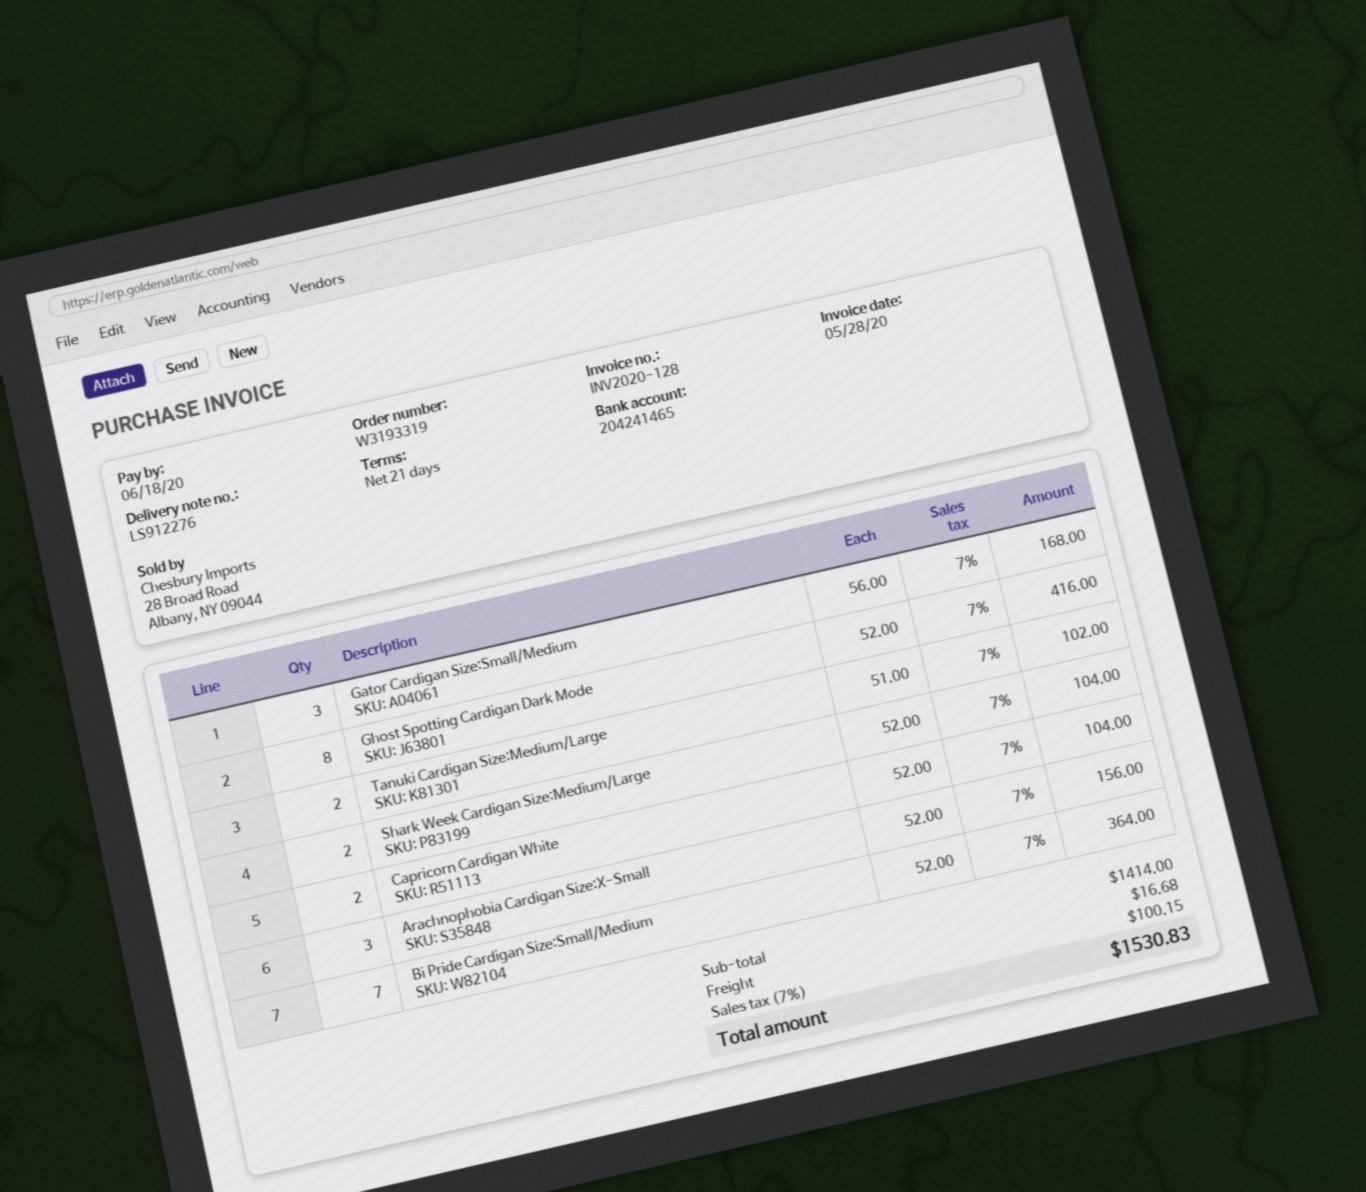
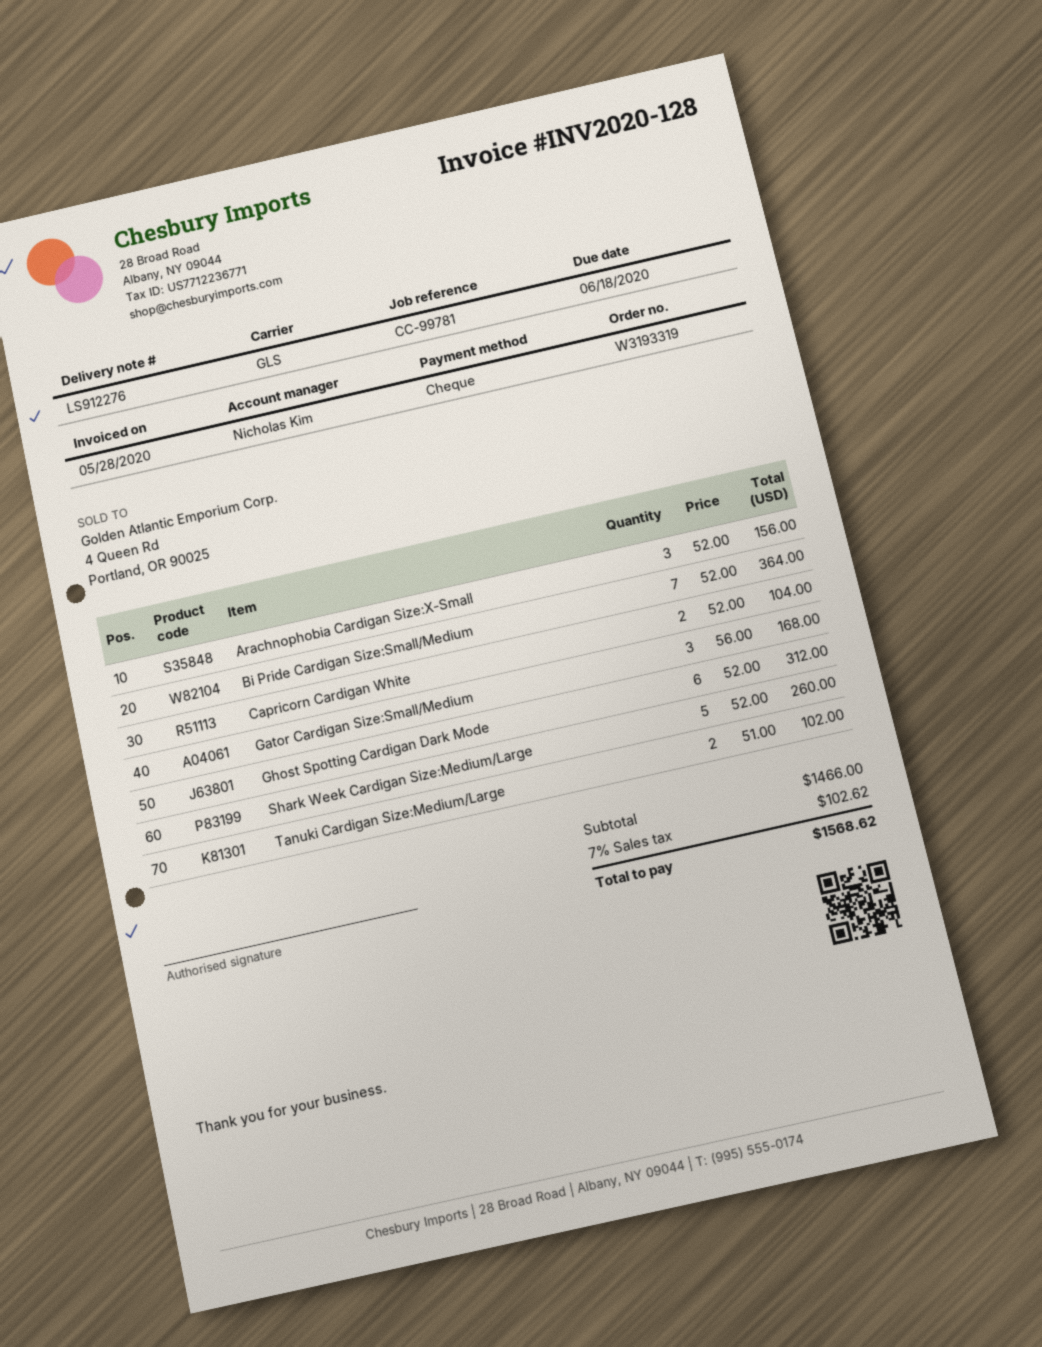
Ghost Spotting Cardigan Dark Mode: 8 x 52.00 = 416.00 -> 6 x 52.00 = 312.00
Shark Week Cardigan Size:Medium/Large: 2 x 52.00 = 104.00 -> 5 x 52.00 = 260.00
subtotal: 1414.00 -> 1466.00
shipping: 16.68 -> none
tax: 7% = 100.15 -> 7% = 102.62
total: 1530.83 -> 1568.62

